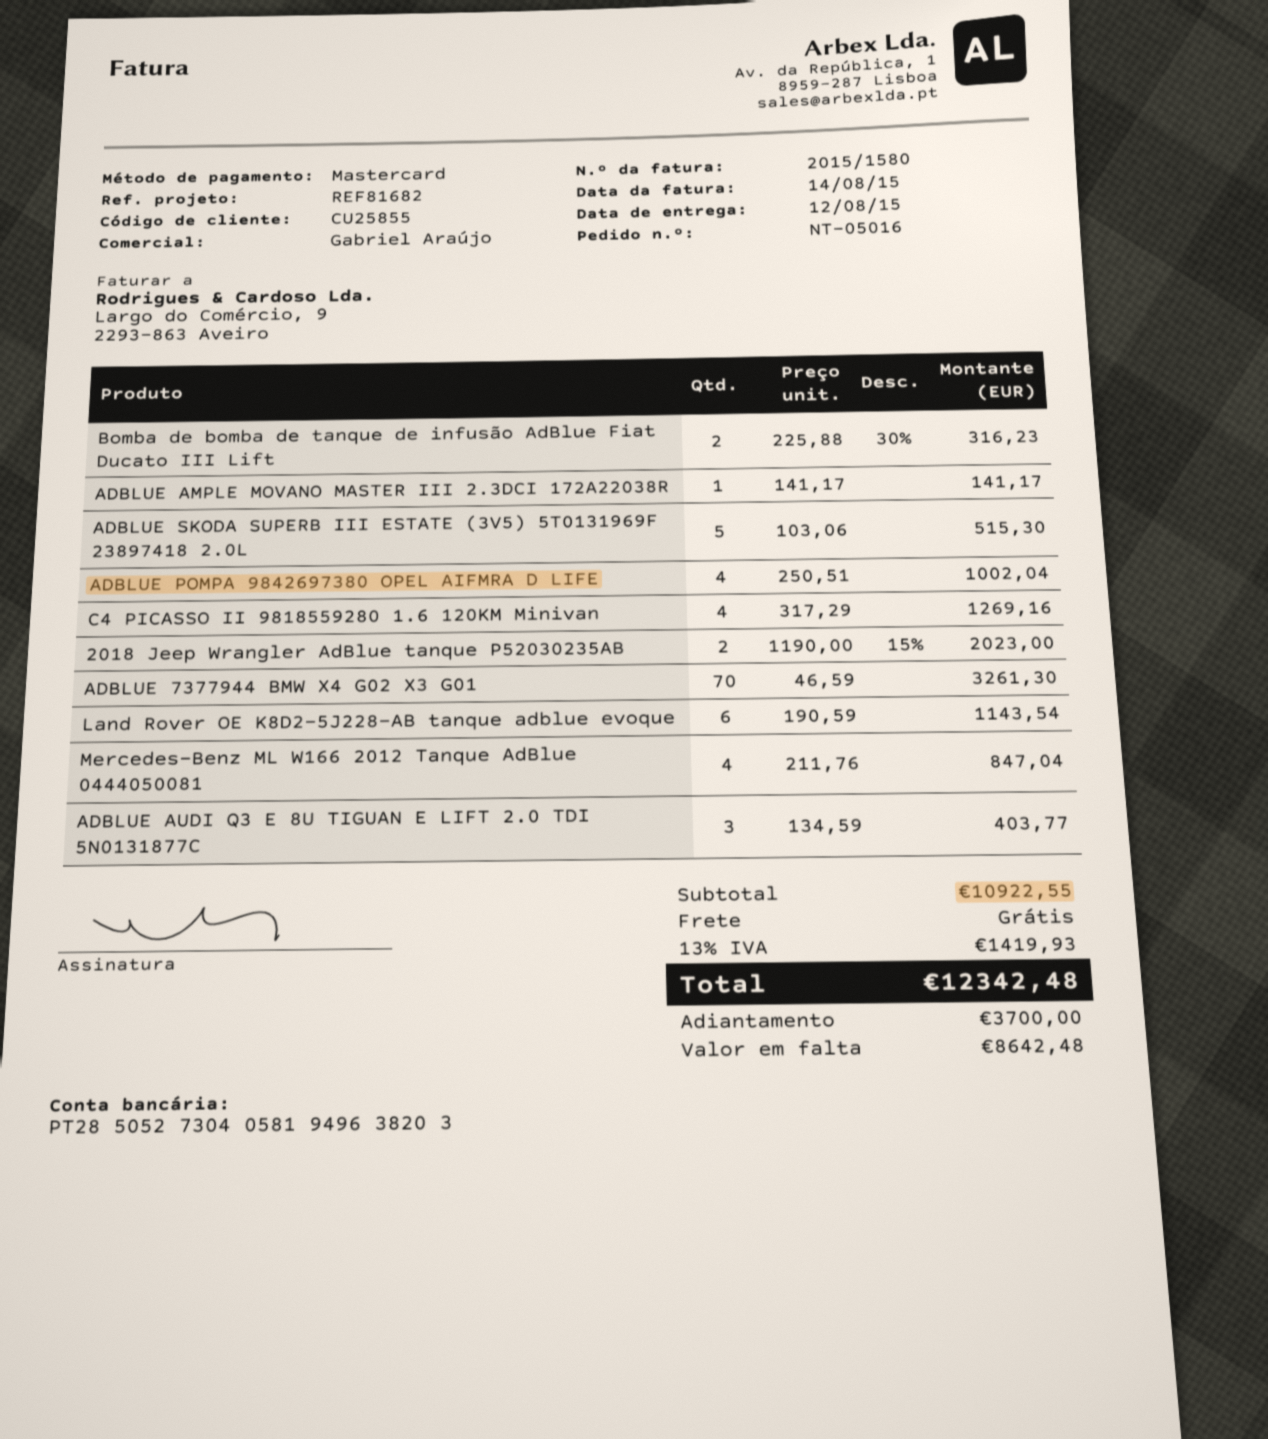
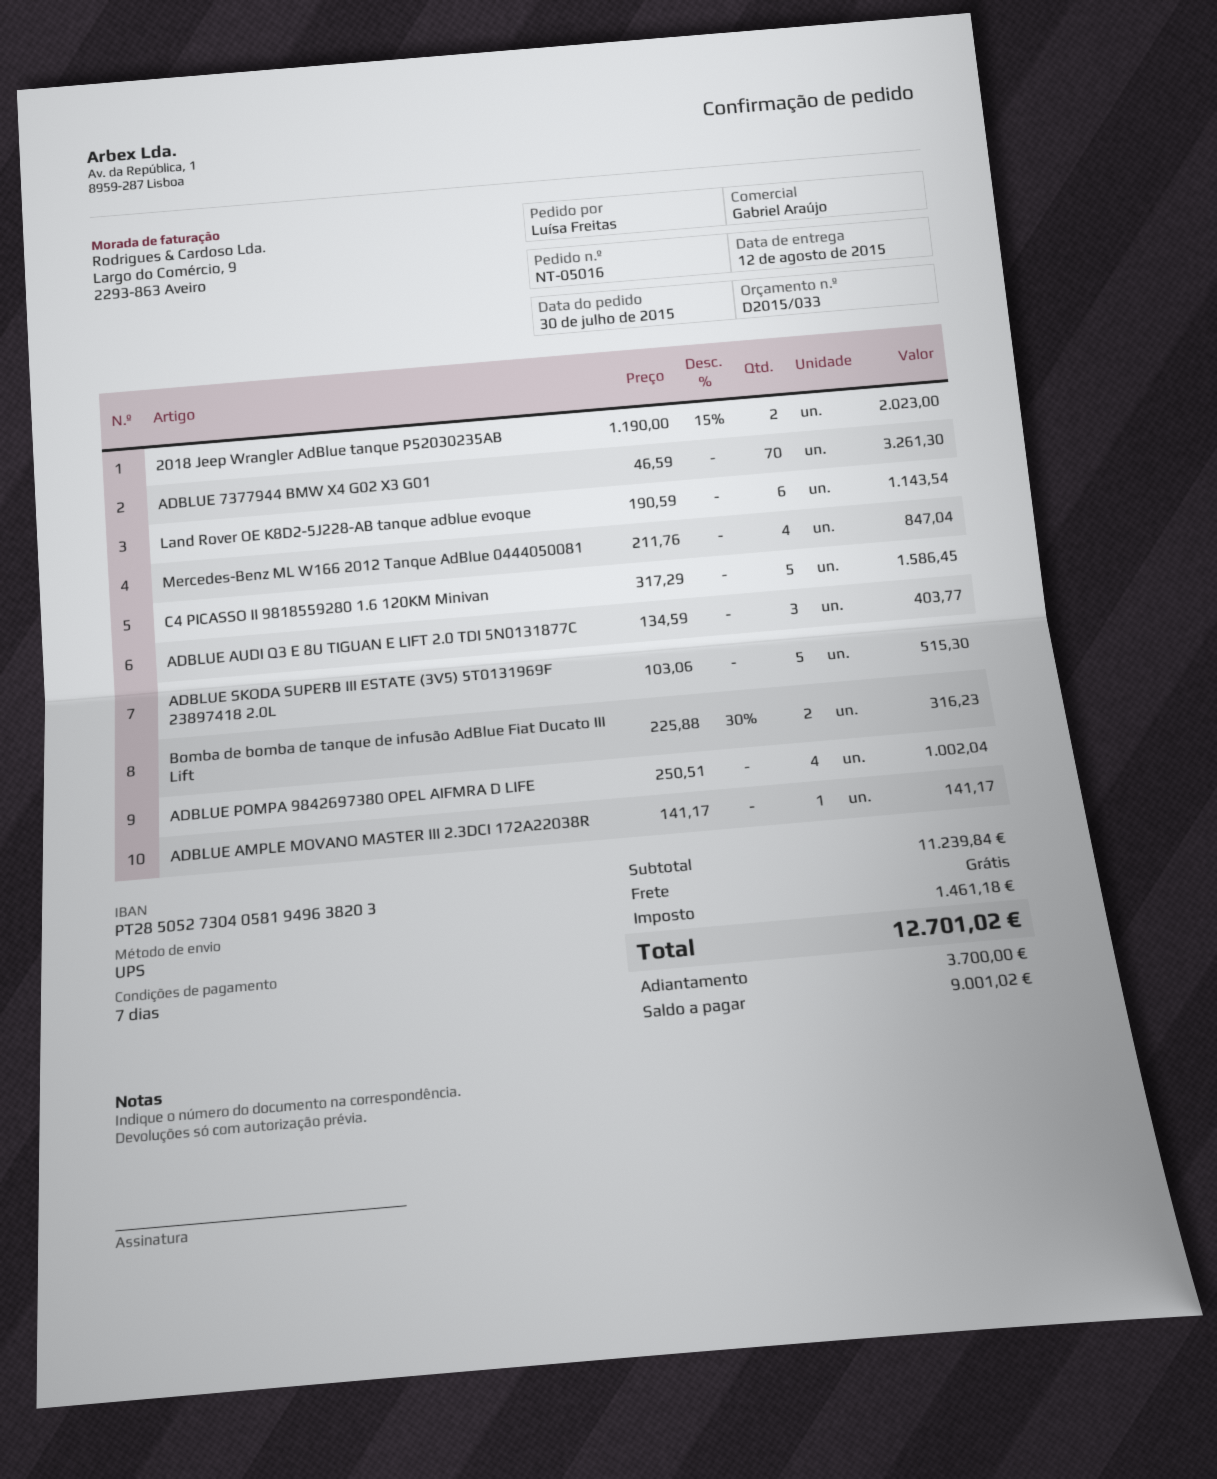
C4 PICASSO II 9818559280 1.6 120KM Minivan: 4 x 317.29 = 1269.16 -> 5 x 317.29 = 1586.45
subtotal: 10922.55 -> 11239.84
tax: 1419.93 -> 1461.18
total: 12342.48 -> 12701.02
balance: 8642.48 -> 9001.02

